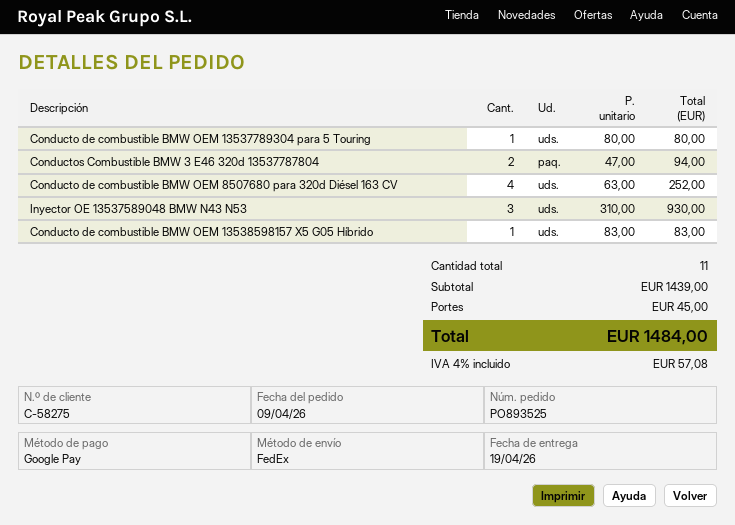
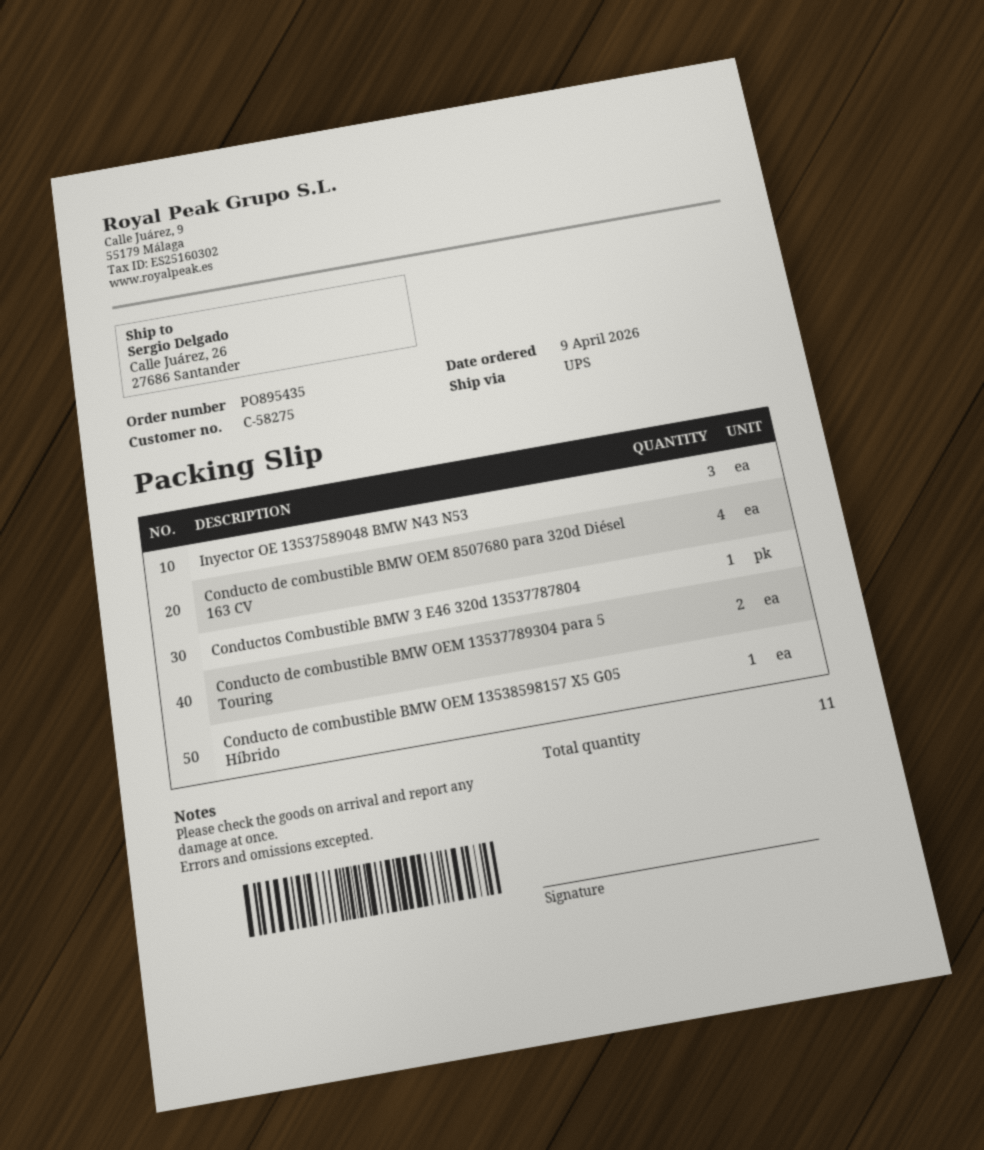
order number: PO893525 -> PO895435
shipping method: FedEx -> UPS
Conducto de combustible BMW OEM 13537789304 para 5 Touring: 1 -> 2
Conductos Combustible BMW 3 E46 320d 13537787804: 2 -> 1

